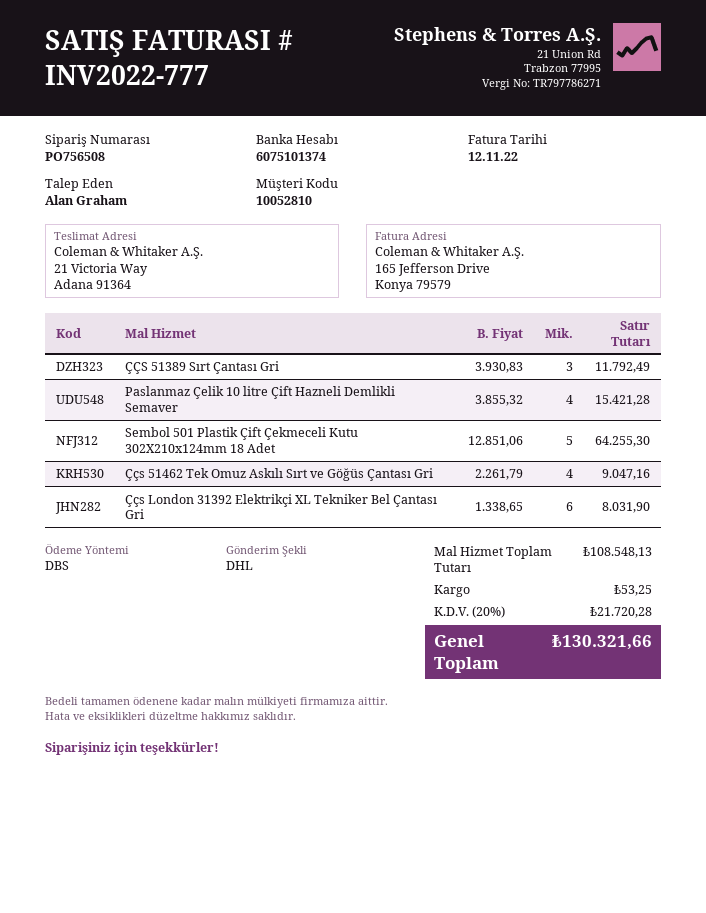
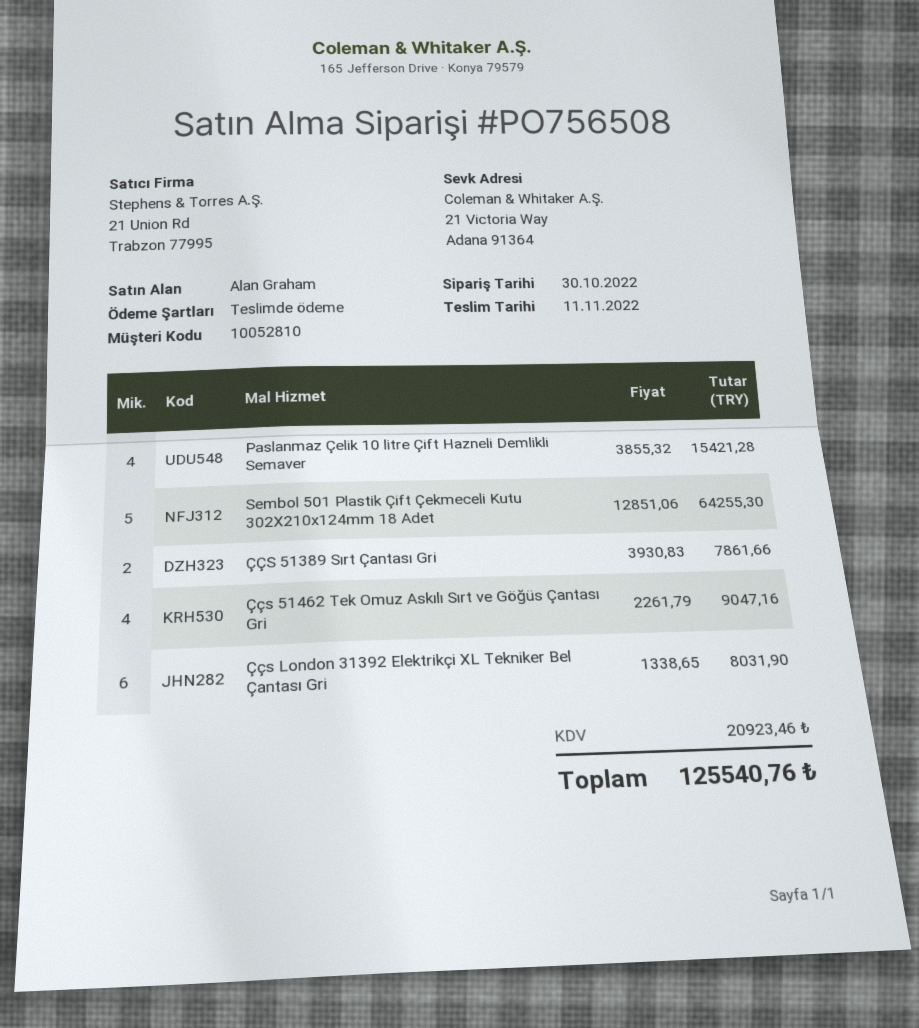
ÇÇS 51389 Sırt Çantası Gri: 3 x 3930.83 = 11792.49 -> 2 x 3930.83 = 7861.66
shipping: 53.25 -> none
tax: 21720.28 -> 20923.46
total: 130321.66 -> 125540.76

